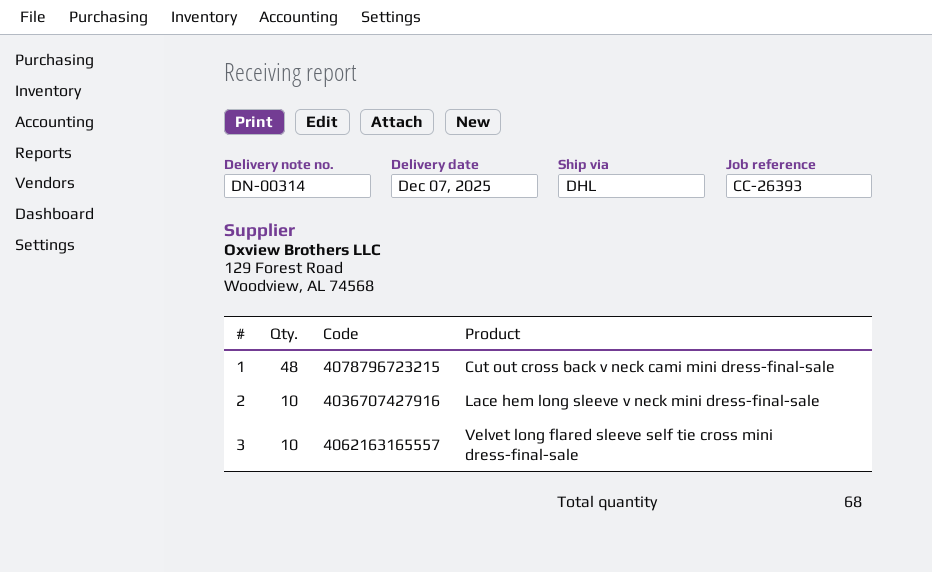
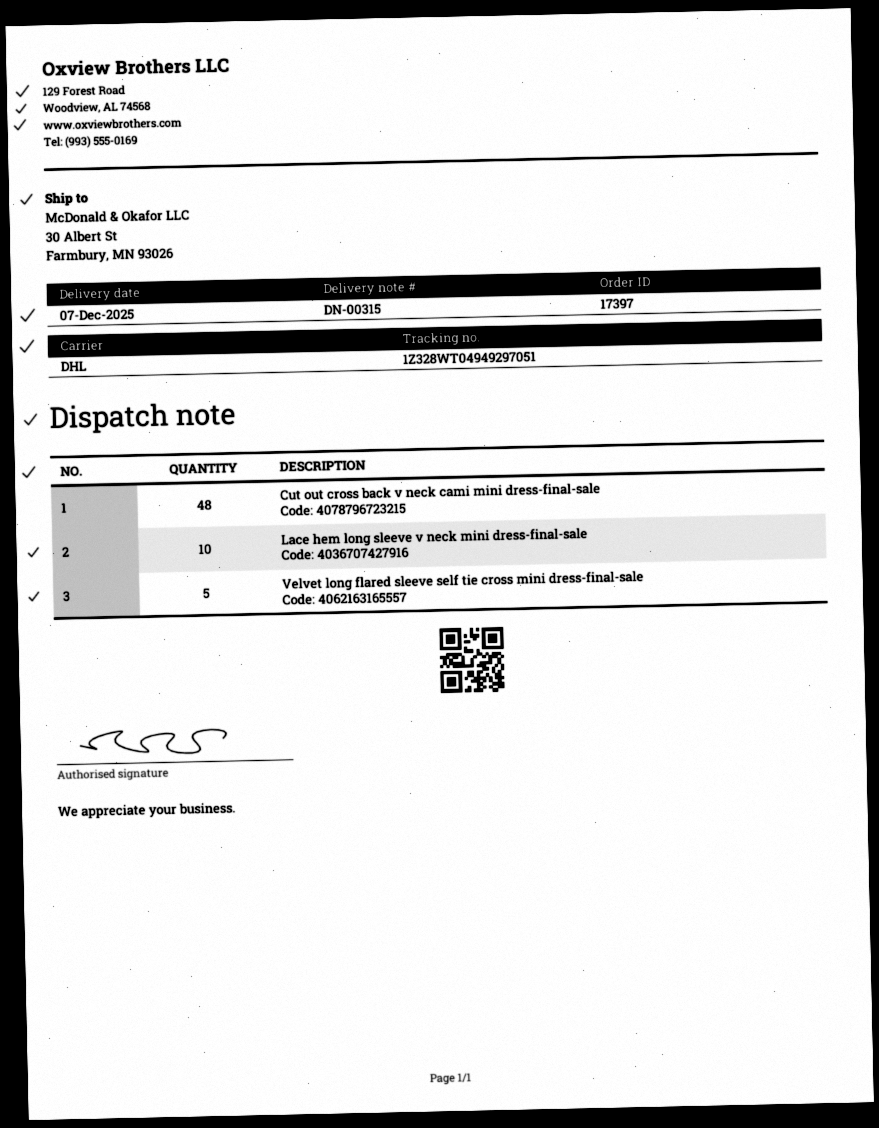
delivery note number: DN-00314 -> DN-00315
Velvet long flared sleeve self tie cross mini dress-final-sale: 10 -> 5

